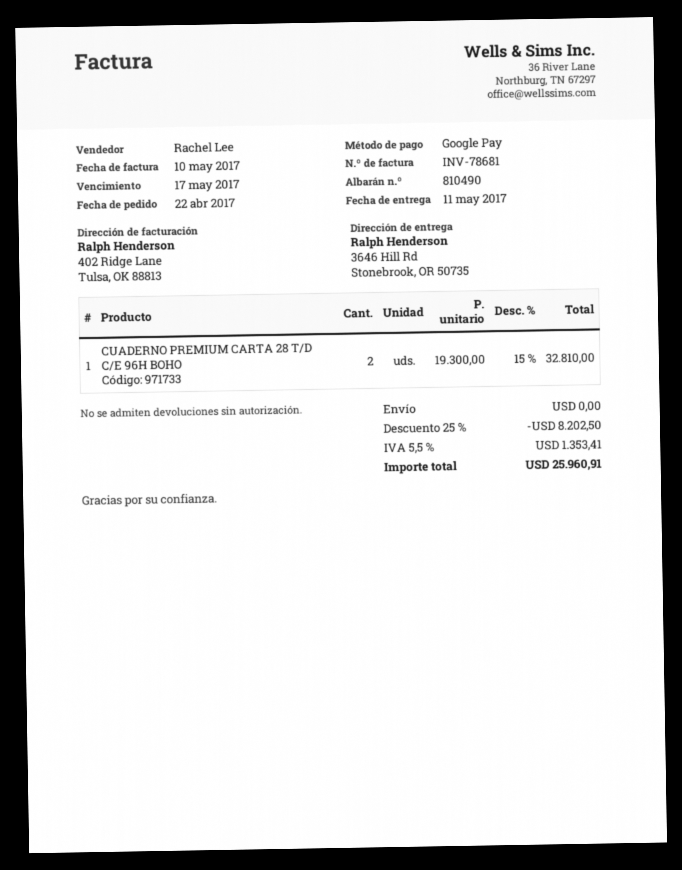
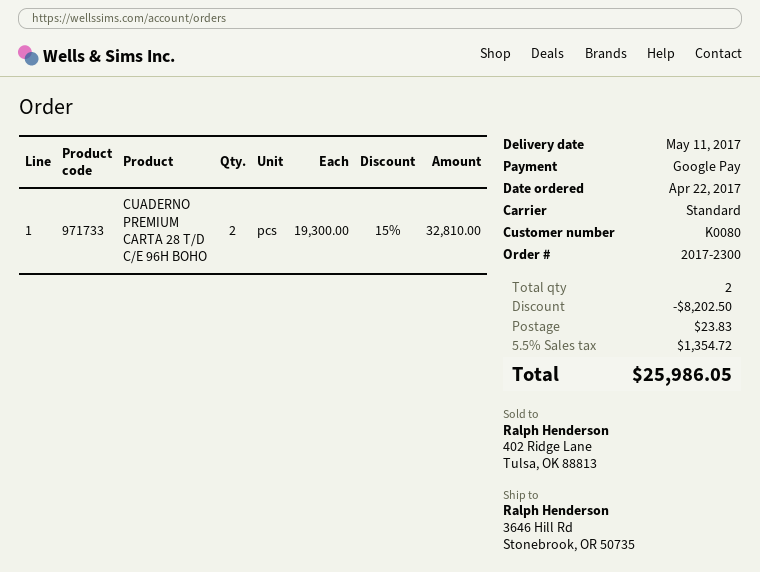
shipping: 0.00 -> 23.83
tax: 5.5% = 1353.41 -> 5.5% = 1354.72
total: 25960.91 -> 25986.05

